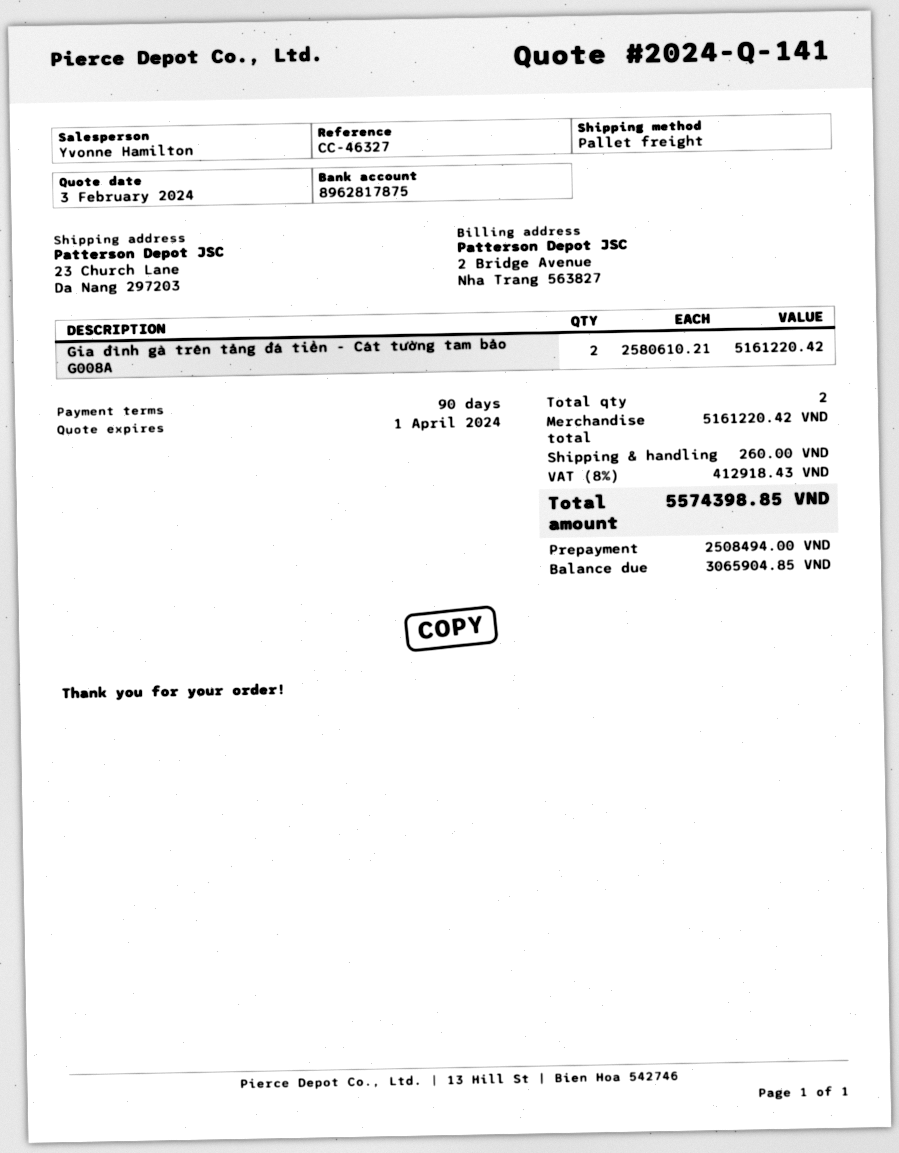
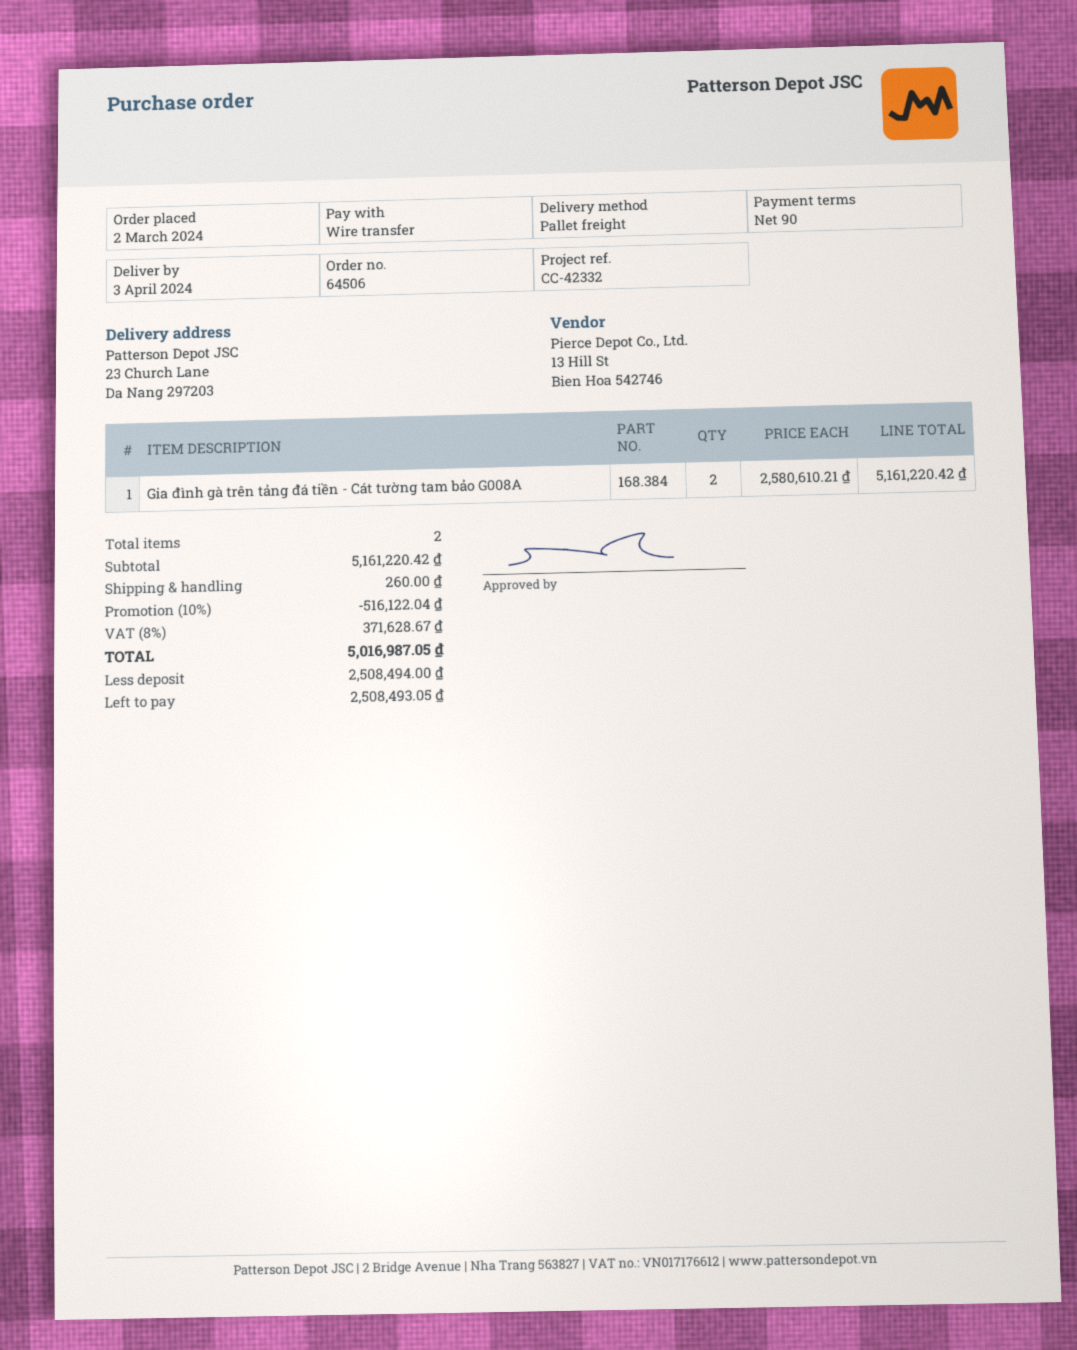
reference: CC-46327 -> CC-42332
discount: none -> 10% = 516122.04
tax: 8% = 412918.43 -> 8% = 371628.67
total: 5574398.85 -> 5016987.05
balance: 3065904.85 -> 2508493.05

